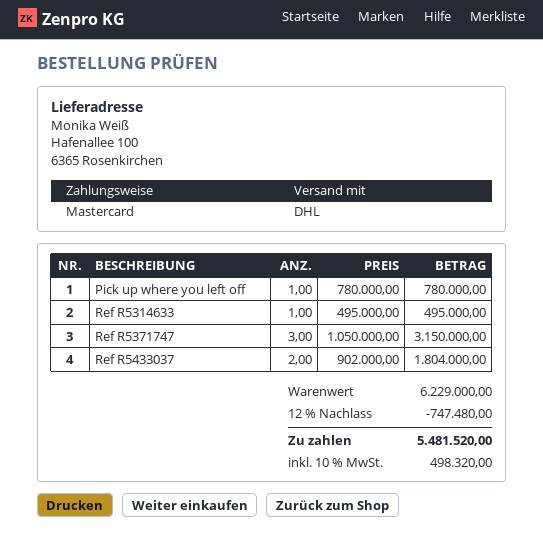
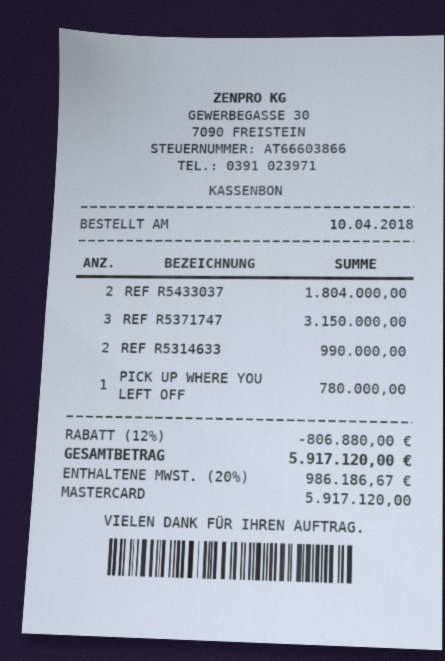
Ref R5314633: 1 for 495000.00 -> 2 for 990000.00
discount: 12% = 747480.00 -> 12% = 806880.00
tax: 10% = 498320.00 -> 20% = 986186.67
total: 5481520.00 -> 5917120.00

